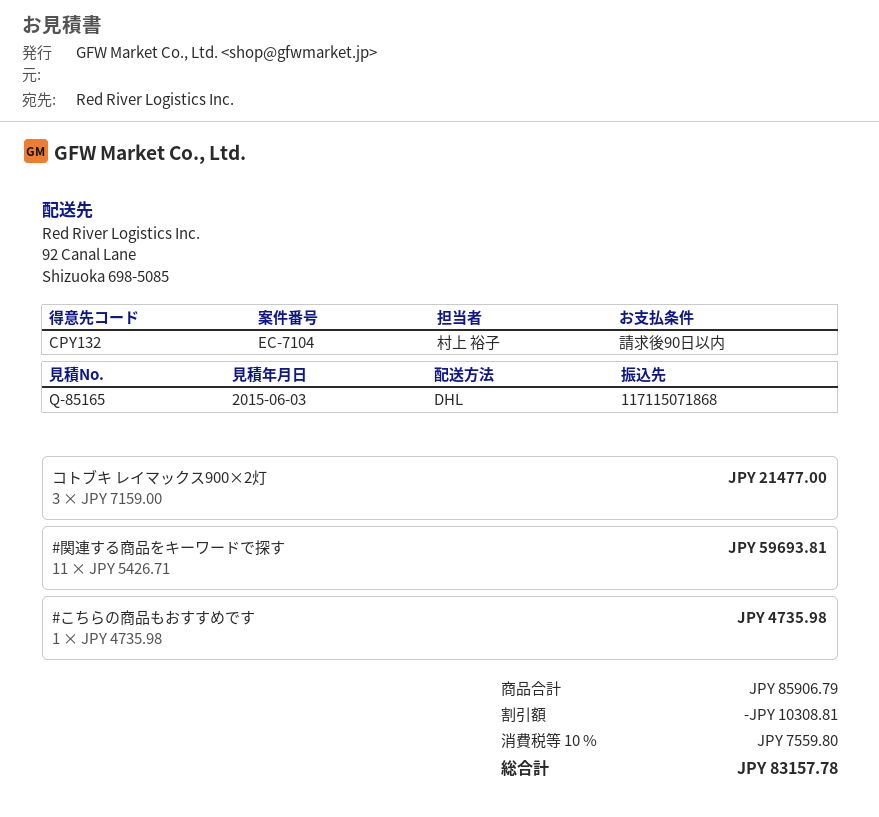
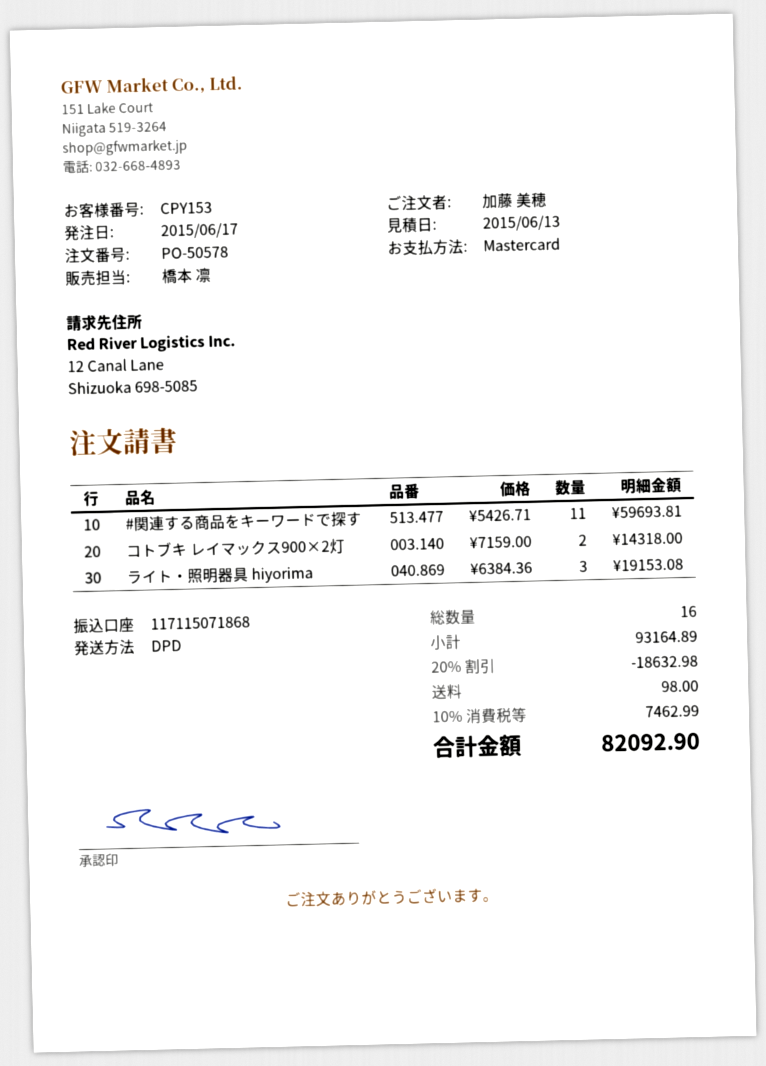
quote date: 2015-06-03 -> 2015-06-13
customer number: CPY132 -> CPY153
sales rep: 村上 裕子 -> 橋本 凛
shipping method: DHL -> DPD
コトブキ レイマックス900×2灯: 3 x 7159.00 = 21477.00 -> 2 x 7159.00 = 14318.00
#こちらの商品もおすすめです: 1 x 4735.98 = 4735.98 -> none
ライト・照明器具 hiyorima: none -> 3 x 6384.36 = 19153.08
subtotal: 85906.79 -> 93164.89
discount: 10308.81 -> 18632.98
shipping: none -> 98.00
tax: 10% = 7559.80 -> 10% = 7462.99
total: 83157.78 -> 82092.90

